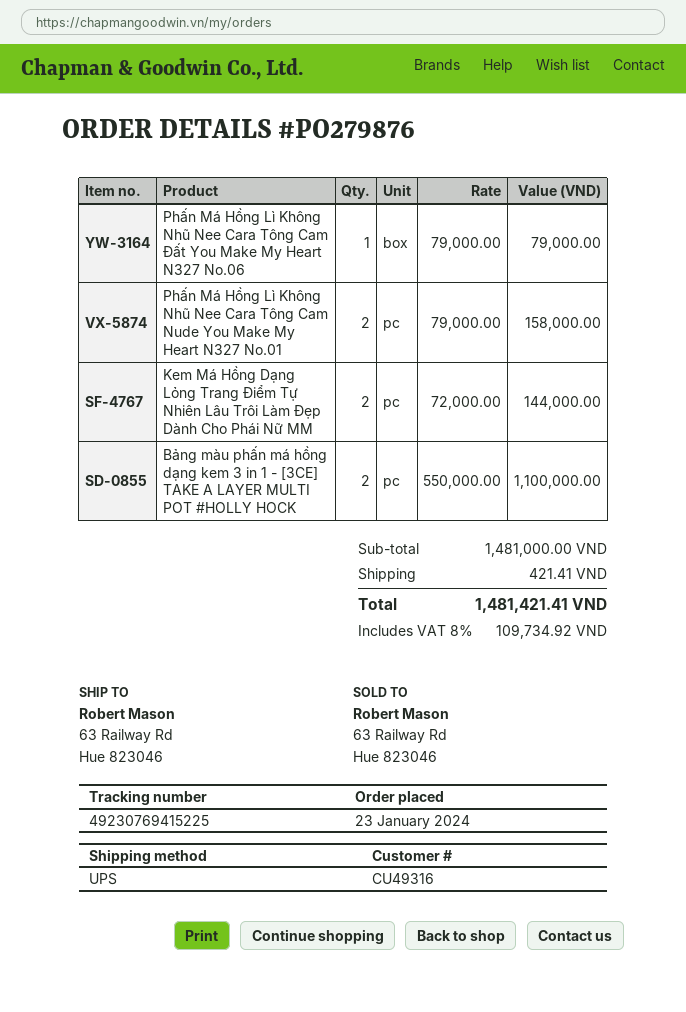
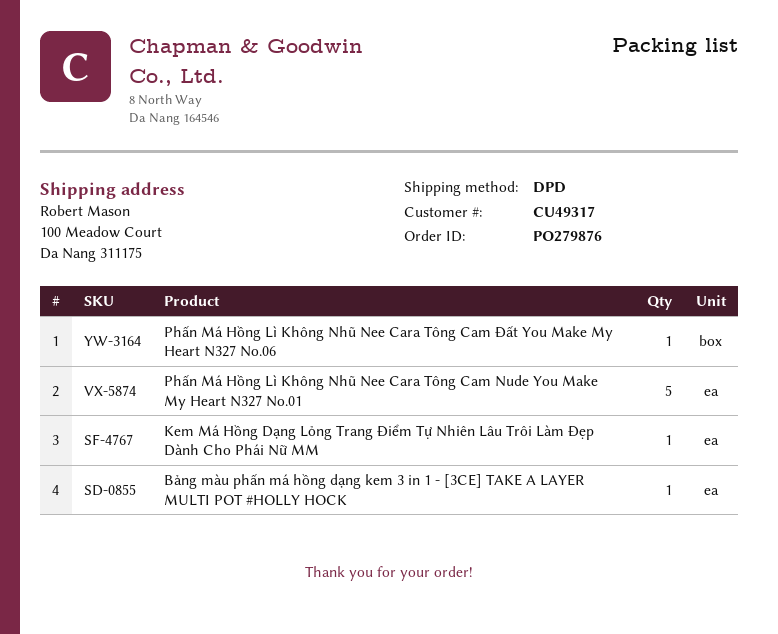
customer number: CU49316 -> CU49317
shipping method: UPS -> DPD
ship to: 63 Railway Rd, Hue 823046 -> 100 Meadow Court, Da Nang 311175
Phấn Má Hồng Lì Không Nhũ Nee Cara Tông Cam Nude You Make My Heart N327 No.01: 2 -> 5
Kem Má Hồng Dạng Lỏng Trang Điểm Tự Nhiên Lâu Trôi Làm Đẹp Dành Cho Phái Nữ MM: 2 -> 1
Bảng màu phấn má hồng dạng kem 3 in 1 - [3CE] TAKE A LAYER MULTI POT #HOLLY HOCK: 2 -> 1

